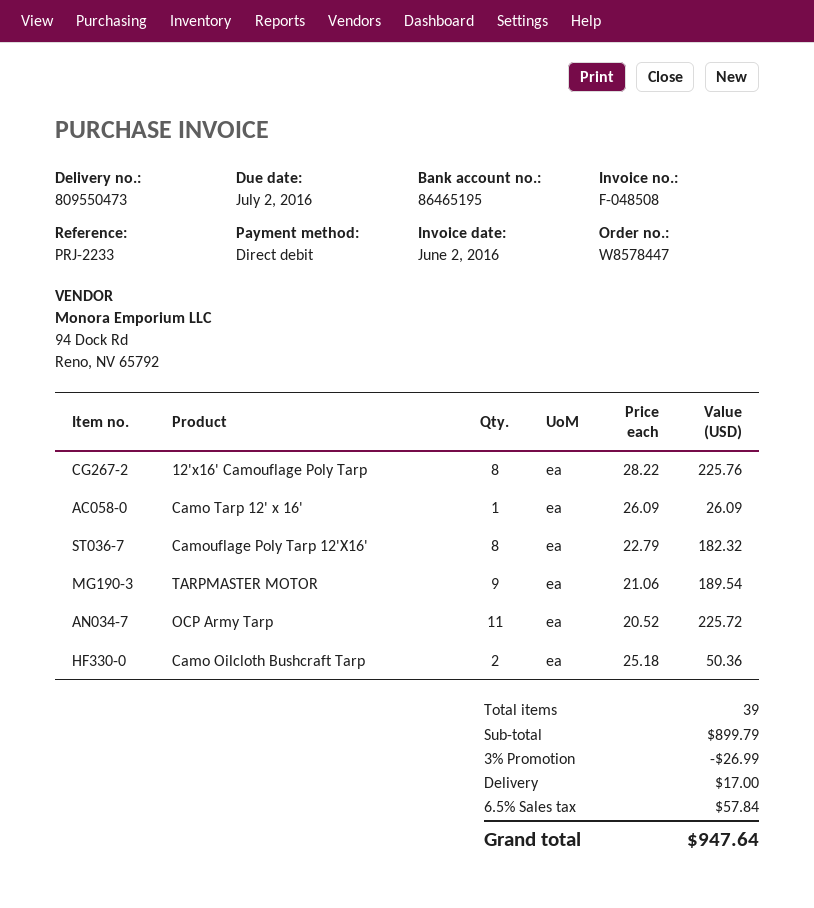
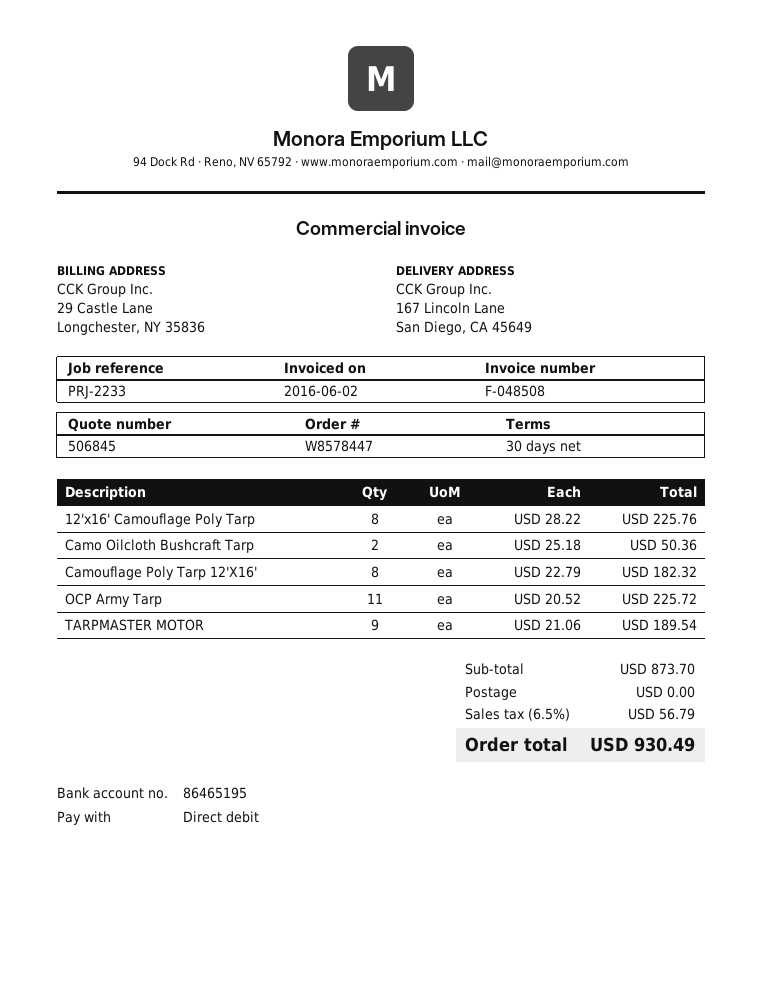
Camo Tarp 12' x 16': 1 x 26.09 = 26.09 -> none
subtotal: 899.79 -> 873.70
discount: 3% = 26.99 -> none
shipping: 17.00 -> 0.00
tax: 6.5% = 57.84 -> 6.5% = 56.79
total: 947.64 -> 930.49

